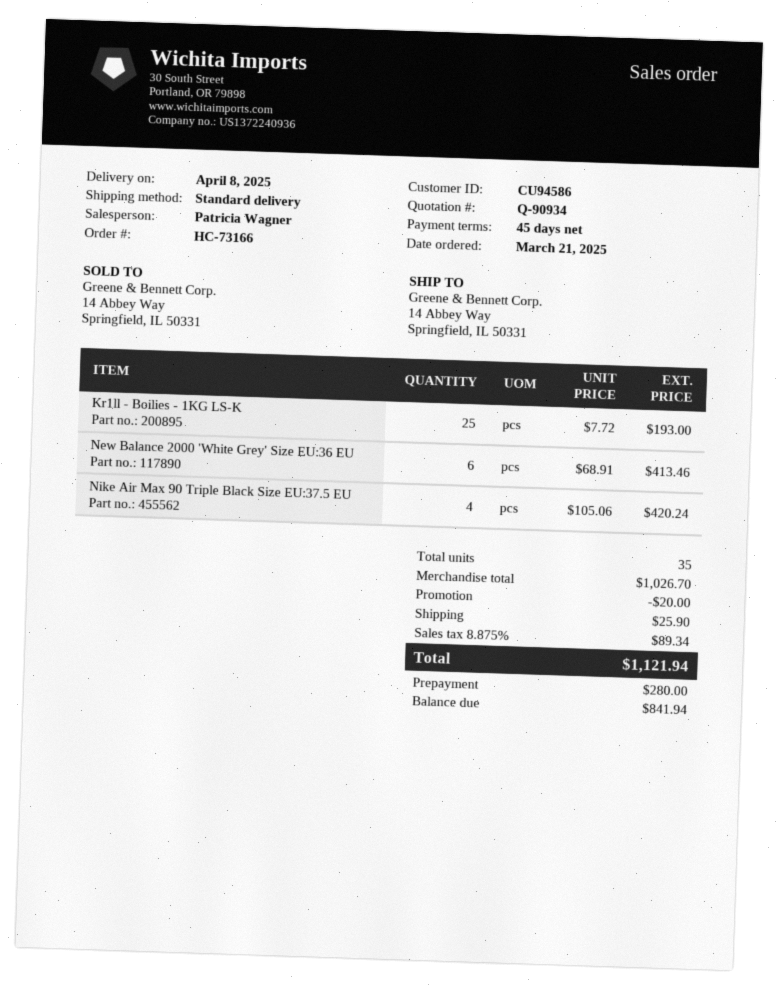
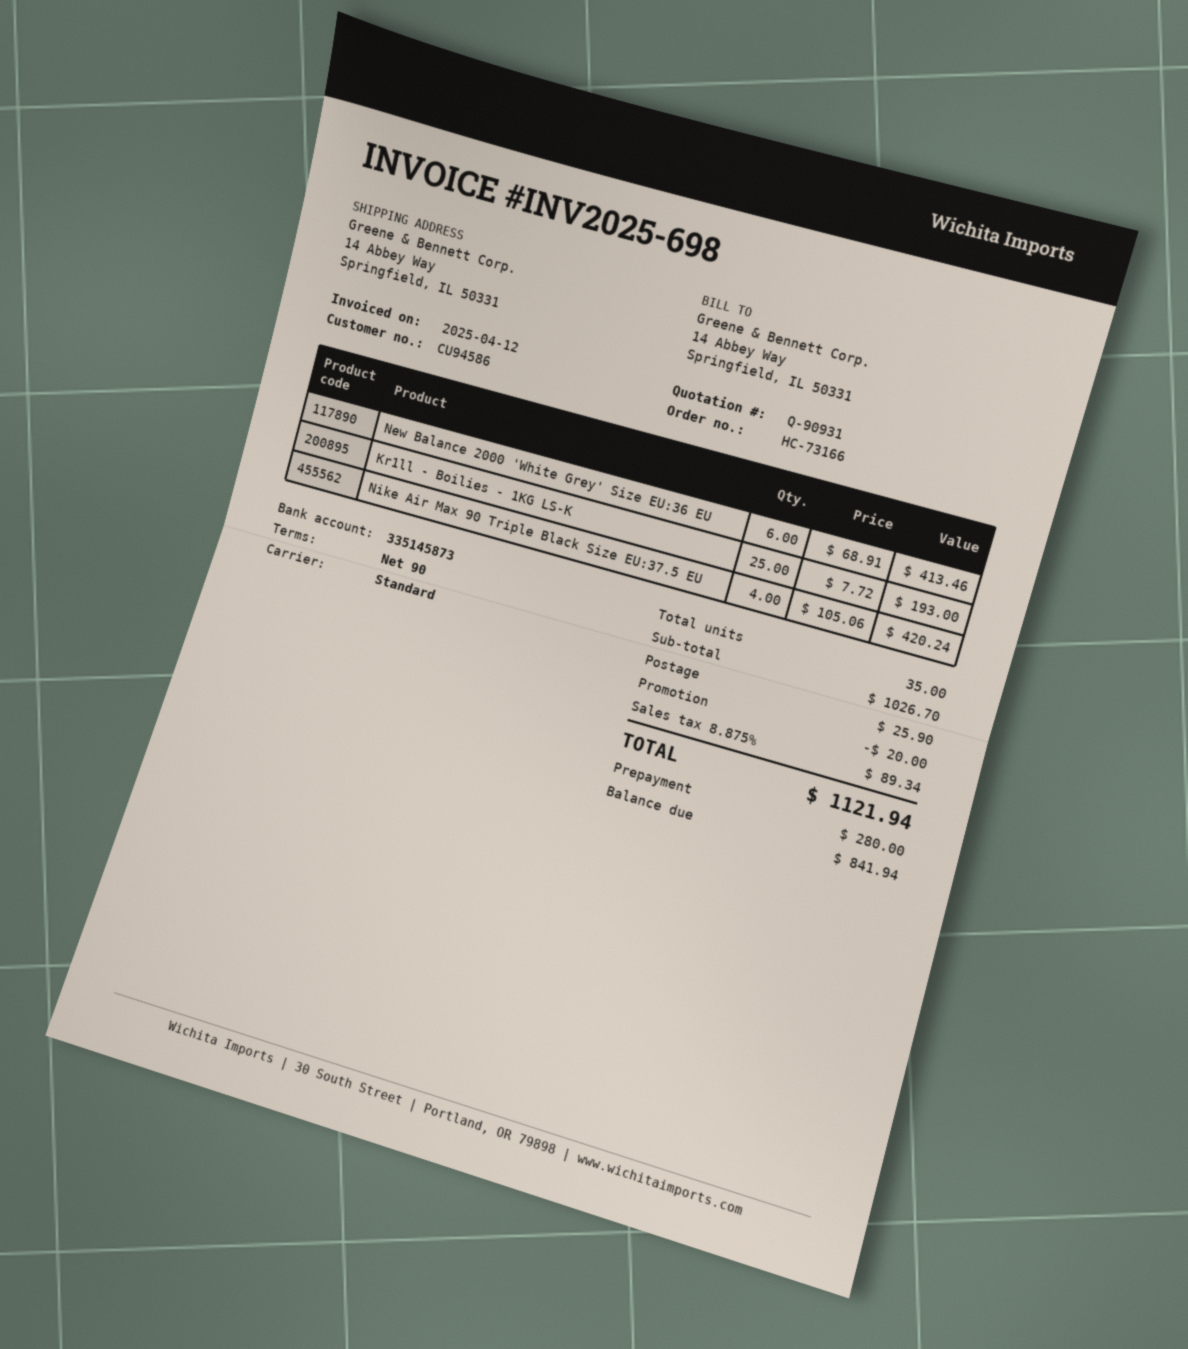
quote number: Q-90934 -> Q-90931
payment terms: 45 days -> 90 days

